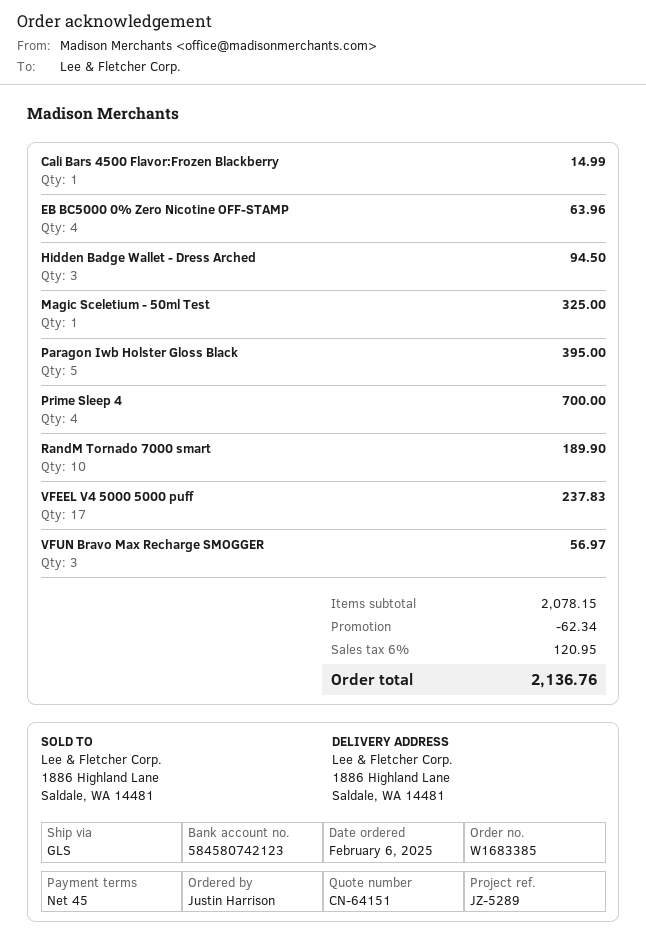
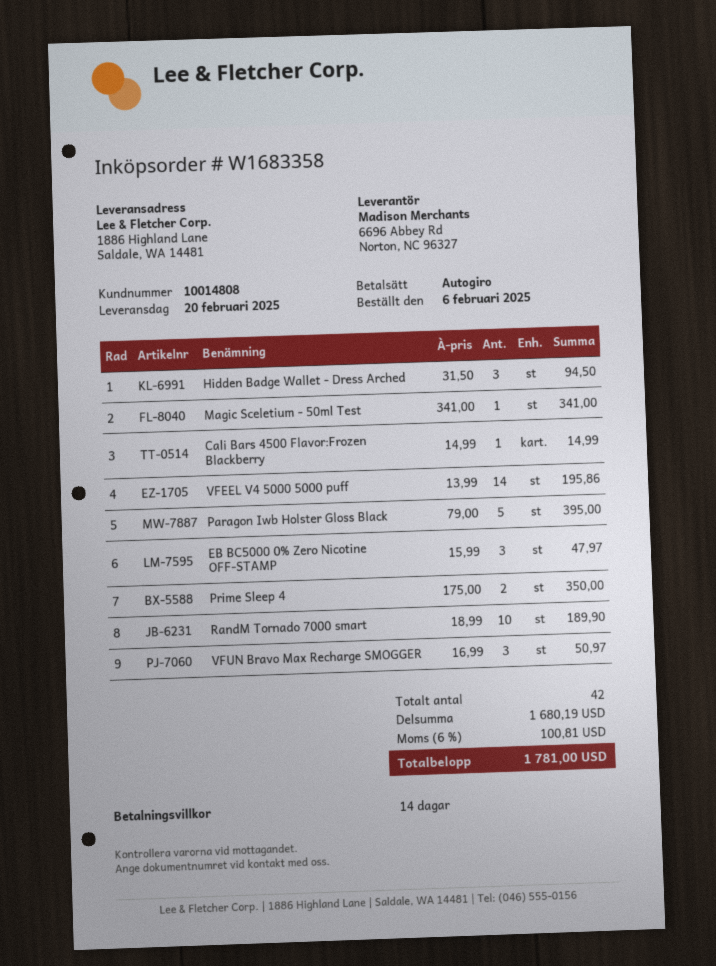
order number: W1683385 -> W1683358
payment terms: 45 days -> 14 days
EB BC5000 0% Zero Nicotine OFF-STAMP: 4 for 63.96 -> 3 for 47.97
Magic Sceletium - 50ml Test: 1 for 325.00 -> 1 for 341.00
Prime Sleep 4: 4 for 700.00 -> 2 for 350.00
VFEEL V4 5000 5000 puff: 17 for 237.83 -> 14 for 195.86
VFUN Bravo Max Recharge SMOGGER: 3 for 56.97 -> 3 for 50.97
subtotal: 2078.15 -> 1680.19
discount: 62.34 -> none
tax: 6% = 120.95 -> 6% = 100.81
total: 2136.76 -> 1781.00

